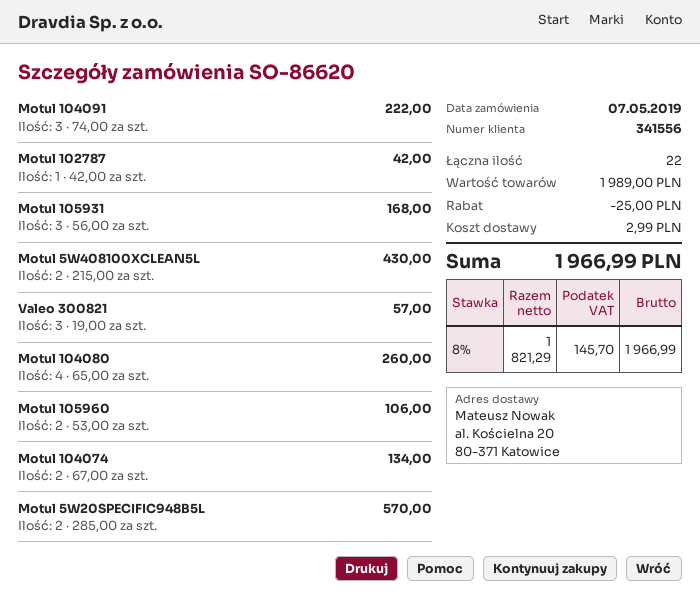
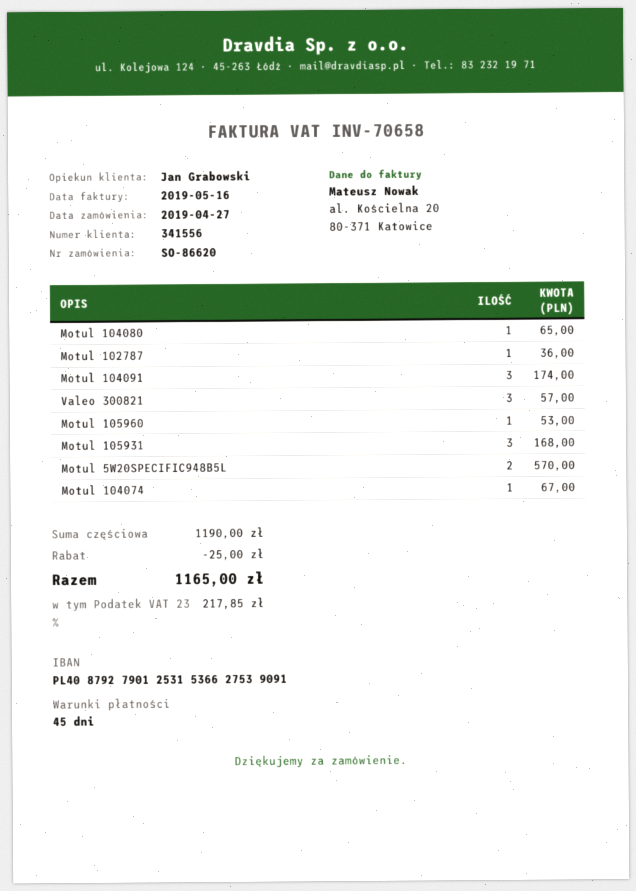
order date: 2019-05-07 -> 2019-04-27
Motul 104091: 3 for 222.00 -> 3 for 174.00
Motul 102787: 1 for 42.00 -> 1 for 36.00
Motul 5W408100XCLEAN5L: 2 for 430.00 -> none
Motul 104080: 4 for 260.00 -> 1 for 65.00
Motul 105960: 2 for 106.00 -> 1 for 53.00
Motul 104074: 2 for 134.00 -> 1 for 67.00
subtotal: 1989.00 -> 1190.00
shipping: 2.99 -> none
tax: 8% = 145.70 -> 23% = 217.85
total: 1966.99 -> 1165.00

